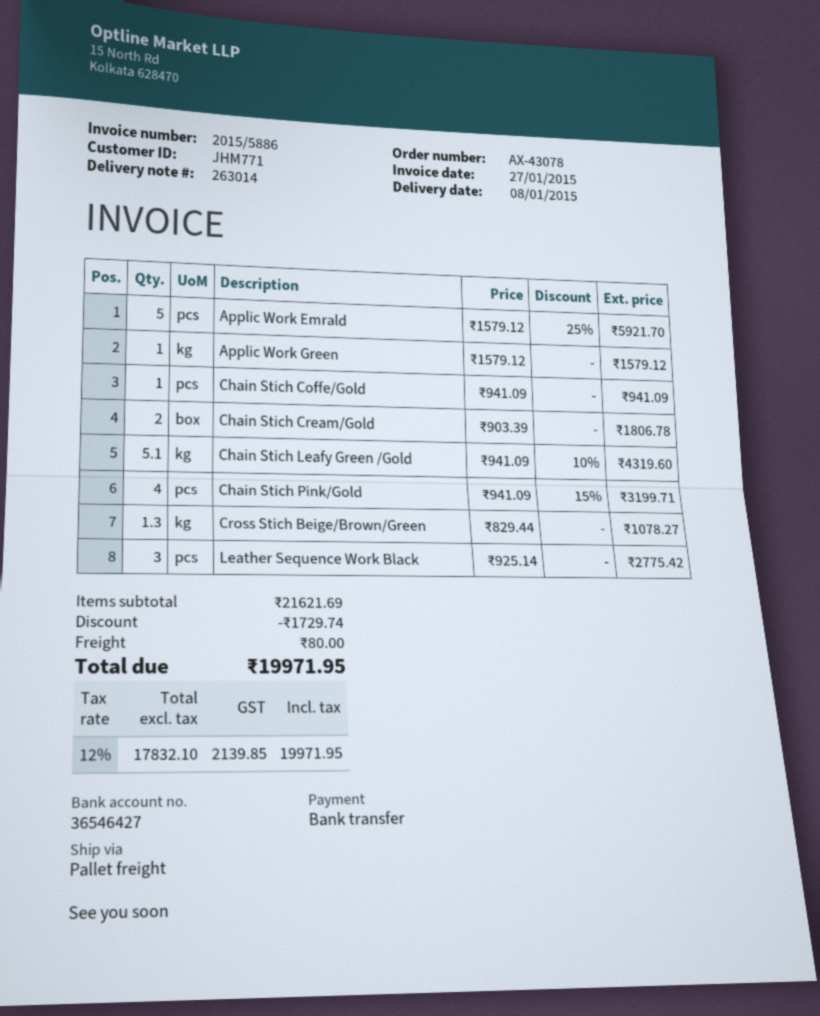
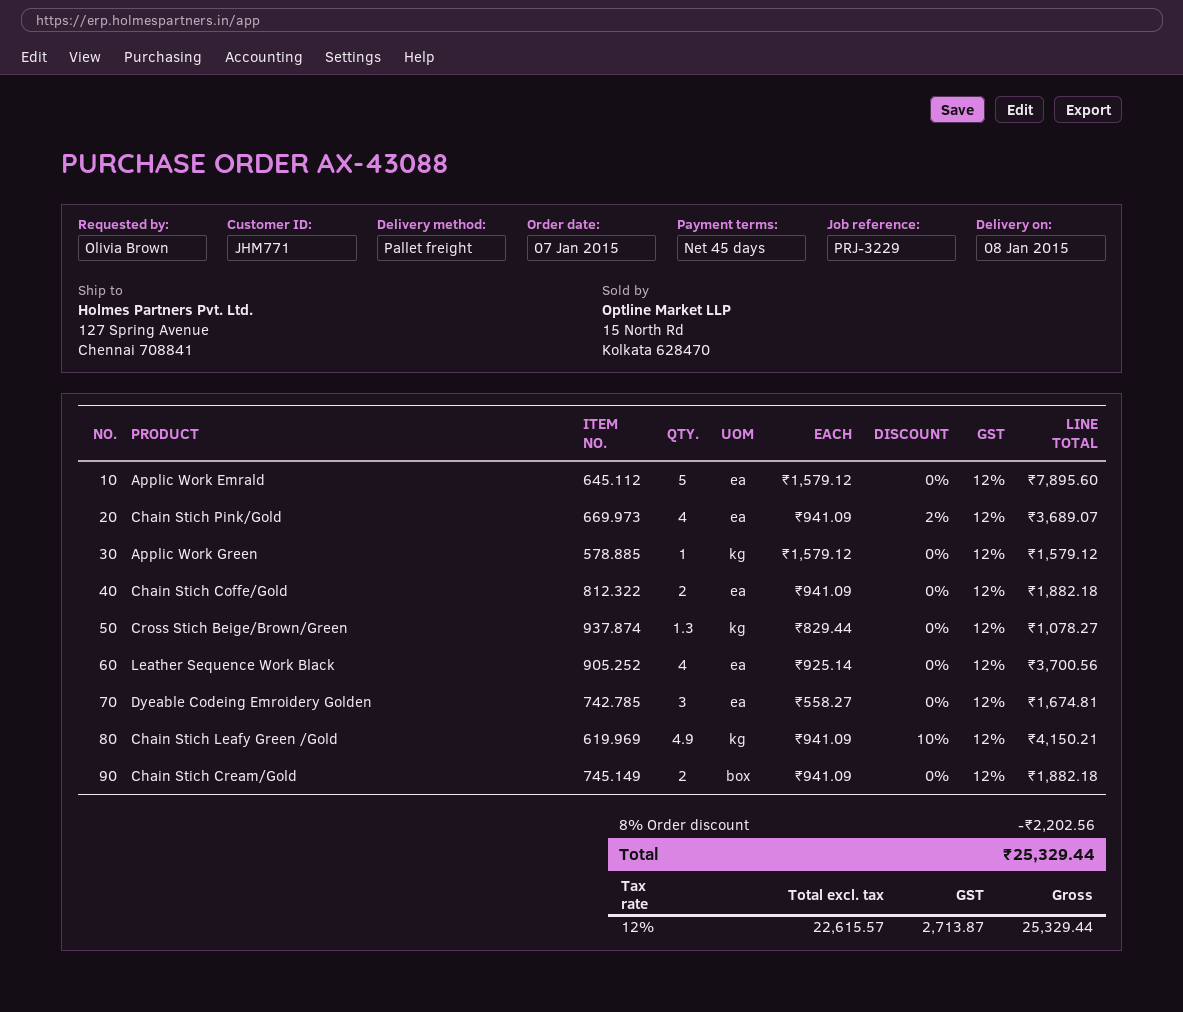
order number: AX-43078 -> AX-43088
Applic Work Emrald: 5 x 1579.12 - 25% = 5921.70 -> 5 x 1579.12 = 7895.60
Chain Stich Coffe/Gold: 1 x 941.09 = 941.09 -> 2 x 941.09 = 1882.18
Chain Stich Cream/Gold: 2 x 903.39 = 1806.78 -> 2 x 941.09 = 1882.18
Chain Stich Leafy Green /Gold: 5.1 x 941.09 - 10% = 4319.60 -> 4.9 x 941.09 - 10% = 4150.21
Chain Stich Pink/Gold: 4 x 941.09 - 15% = 3199.71 -> 4 x 941.09 - 2% = 3689.07
Leather Sequence Work Black: 3 x 925.14 = 2775.42 -> 4 x 925.14 = 3700.56
Dyeable Codeing Emroidery Golden: none -> 3 x 558.27 = 1674.81
discount: 1729.74 -> 2202.56
shipping: 80.00 -> none
net: 17832.10 -> 22615.57
tax: 12% = 2139.85 -> 12% = 2713.87
total: 19971.95 -> 25329.44

